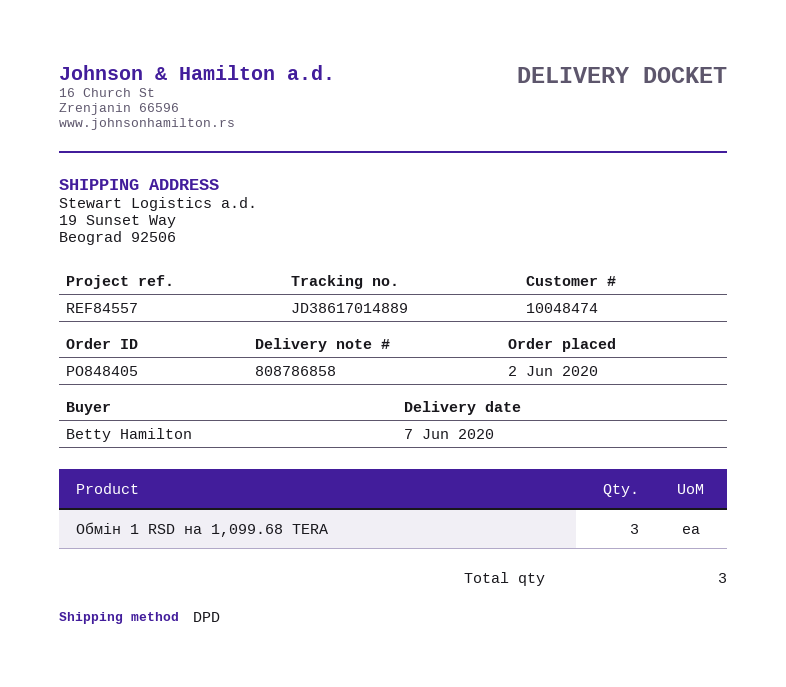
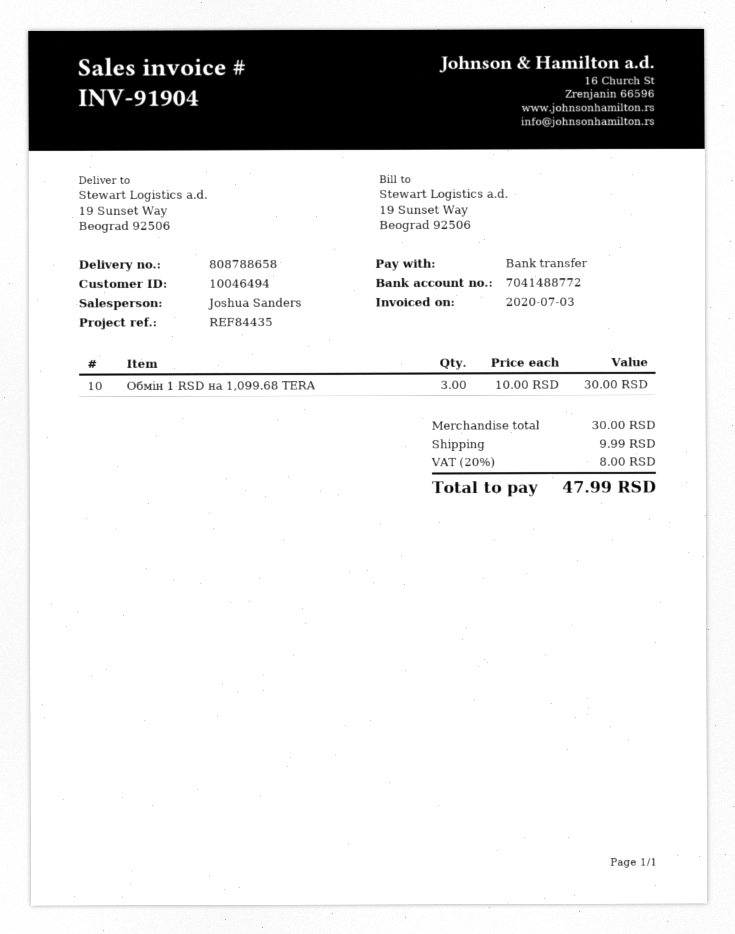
delivery note number: 808786858 -> 808788658
customer number: 10048474 -> 10046494
reference: REF84557 -> REF84435

